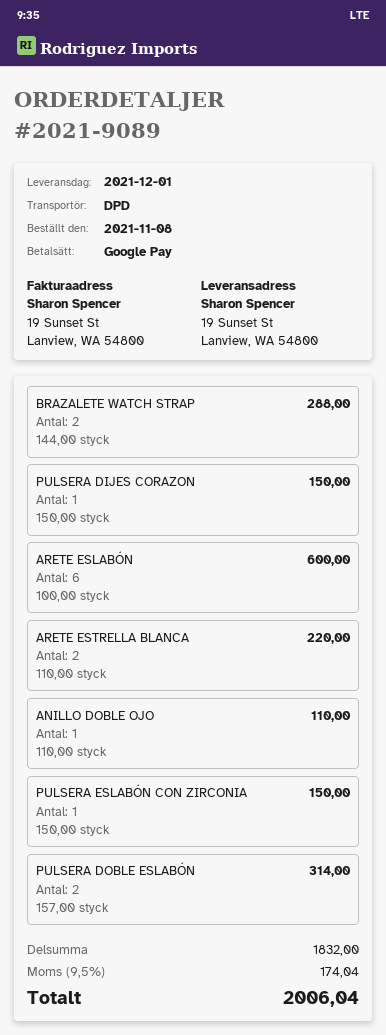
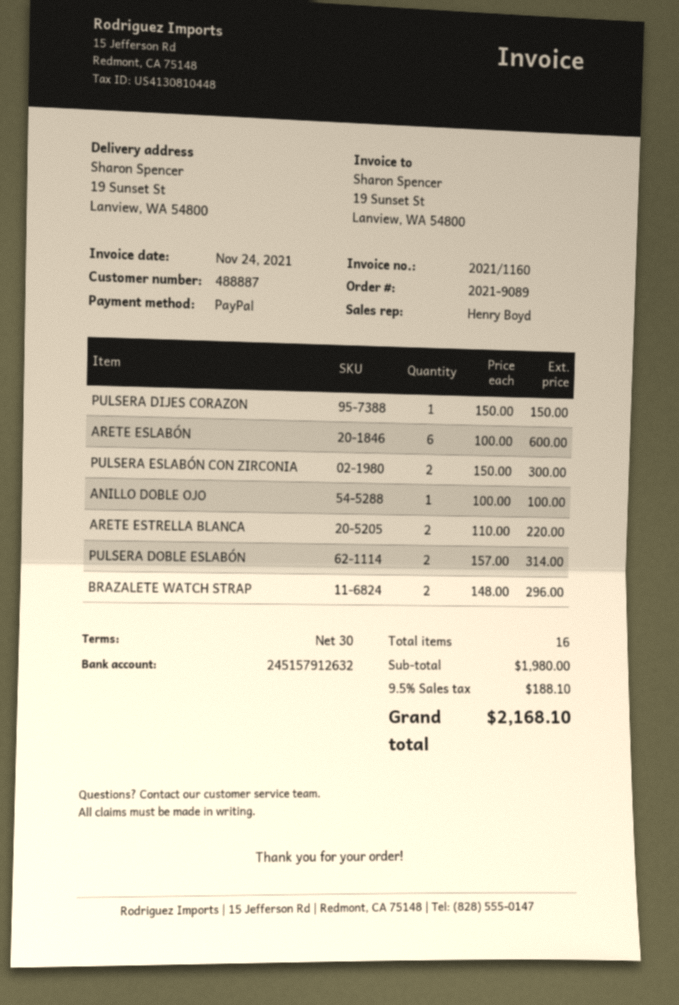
payment method: Google Pay -> PayPal
BRAZALETE WATCH STRAP: 2 x 144.00 = 288.00 -> 2 x 148.00 = 296.00
ANILLO DOBLE OJO: 1 x 110.00 = 110.00 -> 1 x 100.00 = 100.00
PULSERA ESLABÓN CON ZIRCONIA: 1 x 150.00 = 150.00 -> 2 x 150.00 = 300.00
subtotal: 1832.00 -> 1980.00
tax: 9.5% = 174.04 -> 9.5% = 188.10
total: 2006.04 -> 2168.10

